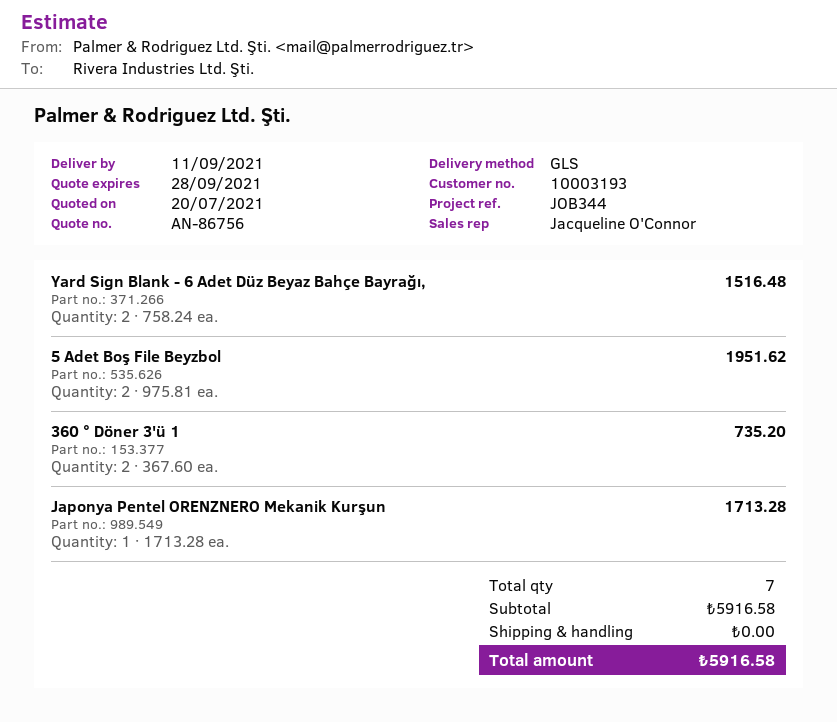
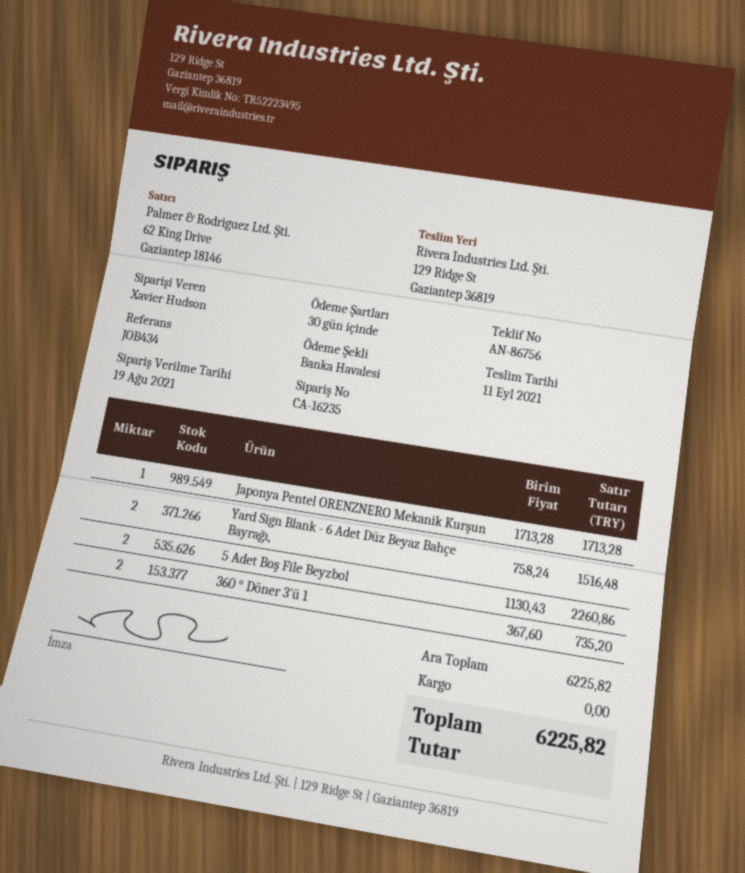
reference: JOB344 -> JOB434
5 Adet Boş File Beyzbol: 2 x 975.81 = 1951.62 -> 2 x 1130.43 = 2260.86
subtotal: 5916.58 -> 6225.82
total: 5916.58 -> 6225.82

